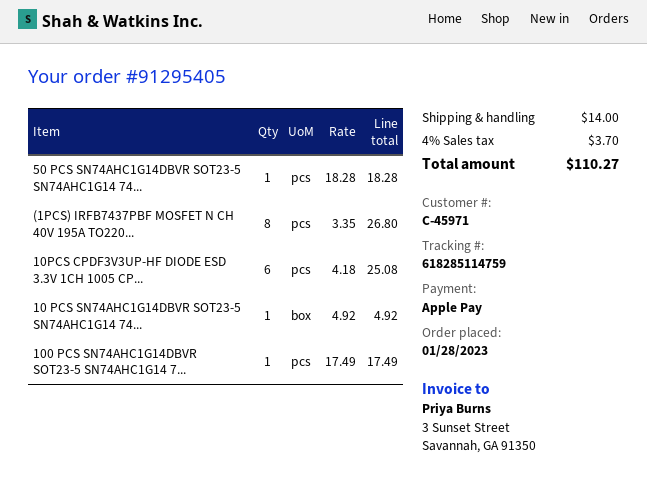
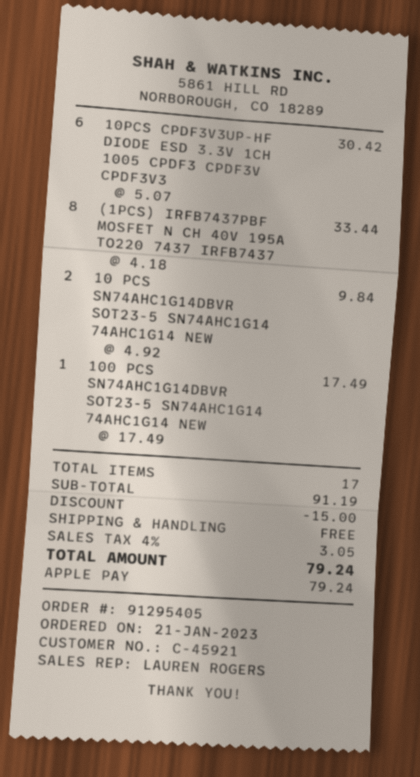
order date: 2023-01-28 -> 2023-01-21
customer number: C-45971 -> C-45921
50 PCS SN74AHC1G14DBVR SOT23-5 SN74AHC1G14 74...: 1 x 18.28 = 18.28 -> none
(1PCS) IRFB7437PBF MOSFET N CH 40V 195A TO220...: 8 x 3.35 = 26.80 -> 8 x 4.18 = 33.44
10PCS CPDF3V3UP-HF DIODE ESD 3.3V 1CH 1005 CP...: 6 x 4.18 = 25.08 -> 6 x 5.07 = 30.42
10 PCS SN74AHC1G14DBVR SOT23-5 SN74AHC1G14 74...: 1 x 4.92 = 4.92 -> 2 x 4.92 = 9.84
discount: none -> 15.00
shipping: 14.00 -> 0.00
tax: 4% = 3.70 -> 4% = 3.05
total: 110.27 -> 79.24

